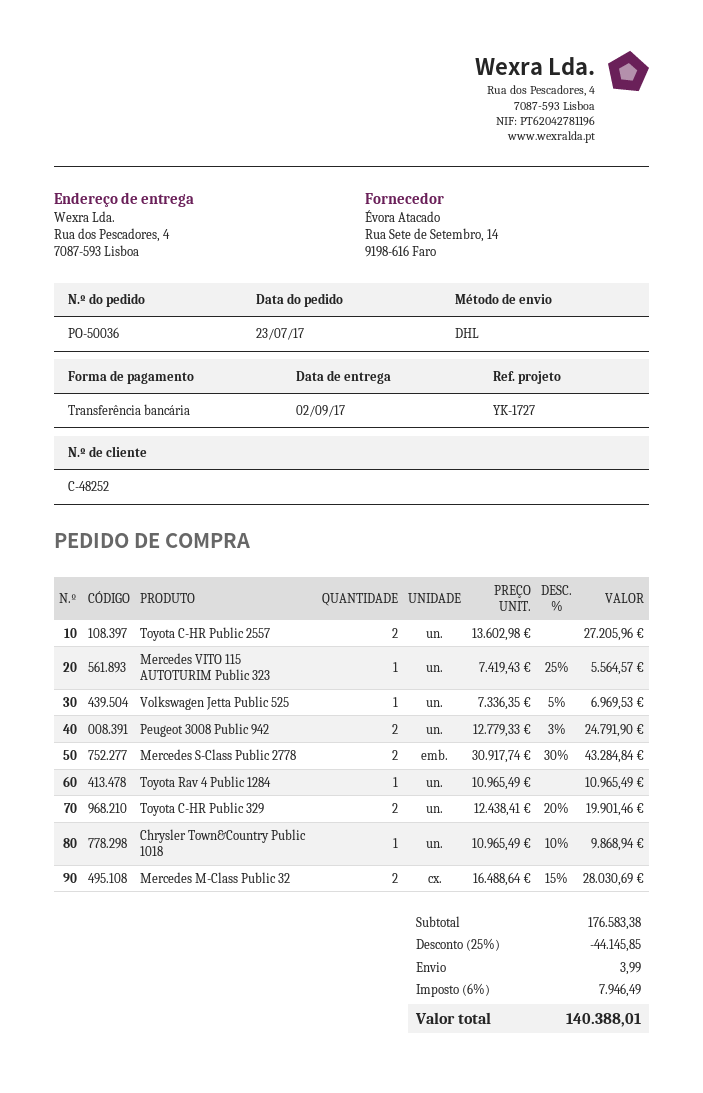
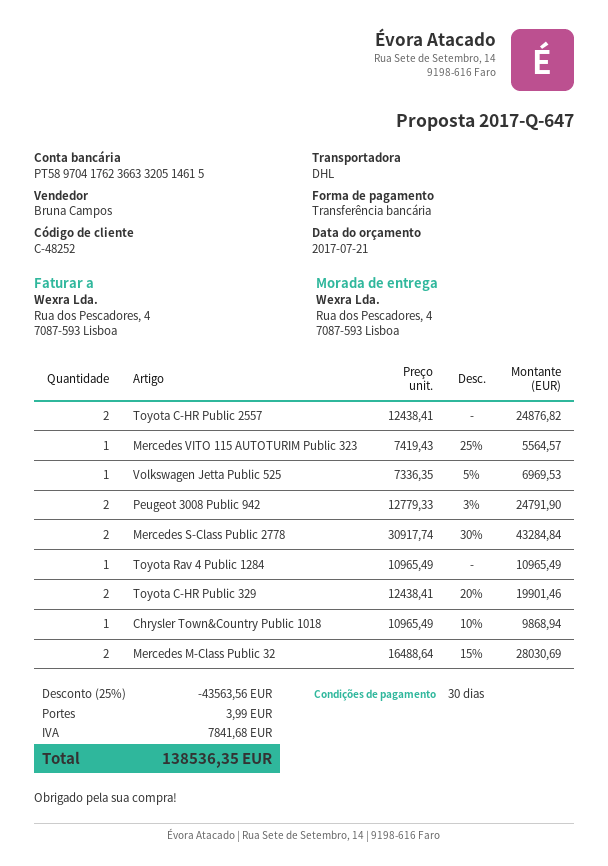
Toyota C-HR Public 2557: 2 x 13602.98 = 27205.96 -> 2 x 12438.41 = 24876.82
discount: 25% = 44145.85 -> 25% = 43563.56
tax: 7946.49 -> 7841.68
total: 140388.01 -> 138536.35

